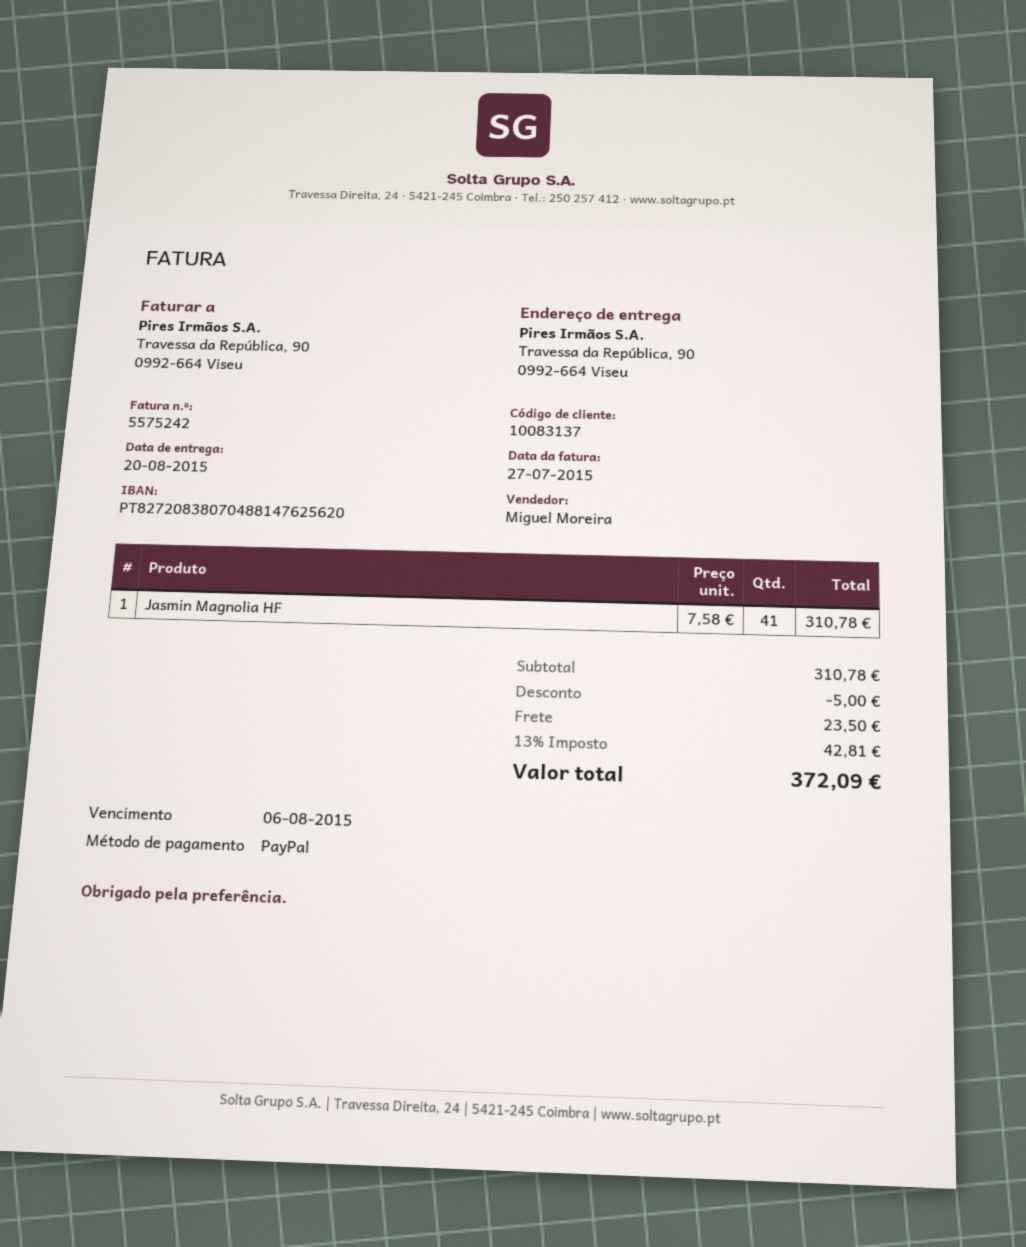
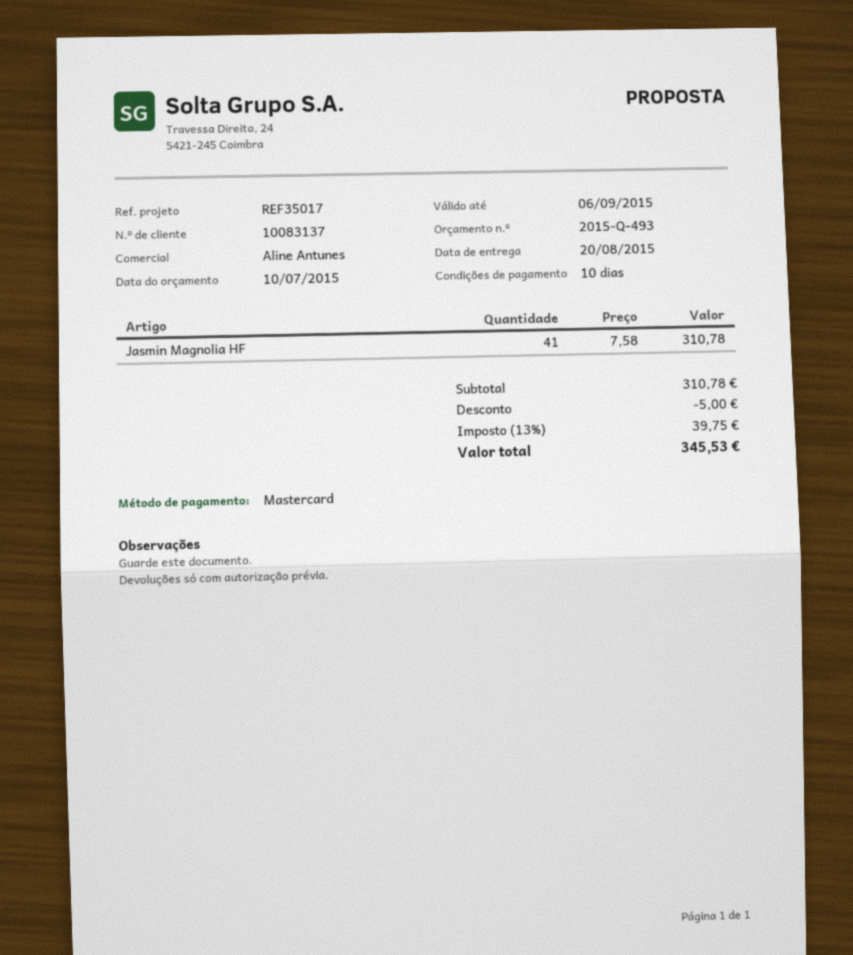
sales rep: Miguel Moreira -> Aline Antunes
payment method: PayPal -> Mastercard
shipping: 23.50 -> none
tax: 13% = 42.81 -> 13% = 39.75
total: 372.09 -> 345.53

